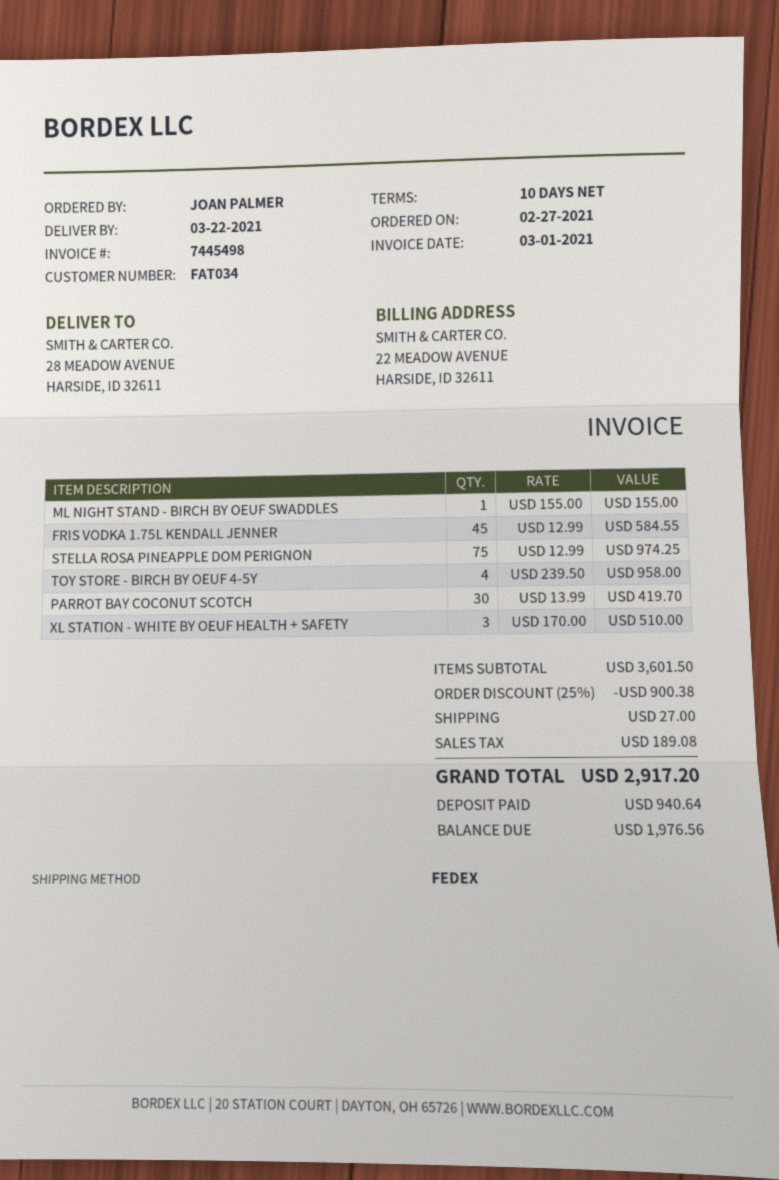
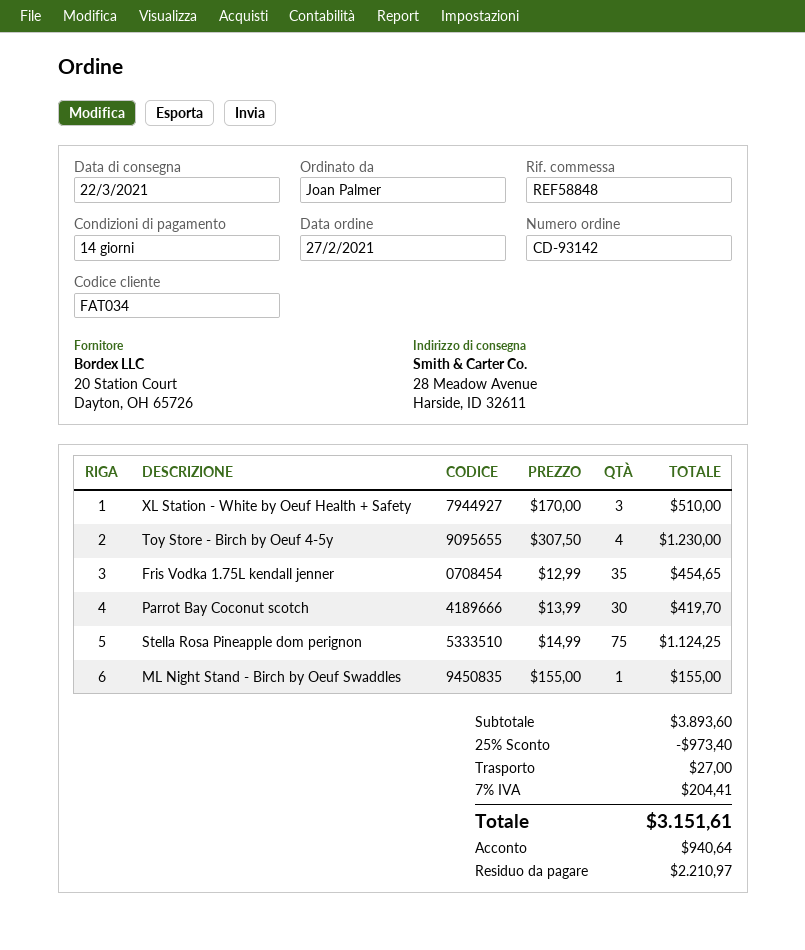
payment terms: 10 days -> 14 days
FRIS VODKA 1.75L KENDALL JENNER: 45 x 12.99 = 584.55 -> 35 x 12.99 = 454.65
STELLA ROSA PINEAPPLE DOM PERIGNON: 75 x 12.99 = 974.25 -> 75 x 14.99 = 1124.25
TOY STORE - BIRCH BY OEUF 4-5Y: 4 x 239.50 = 958.00 -> 4 x 307.50 = 1230.00
subtotal: 3601.50 -> 3893.60
discount: 25% = 900.38 -> 25% = 973.40
tax: 189.08 -> 204.41
total: 2917.20 -> 3151.61
balance: 1976.56 -> 2210.97

